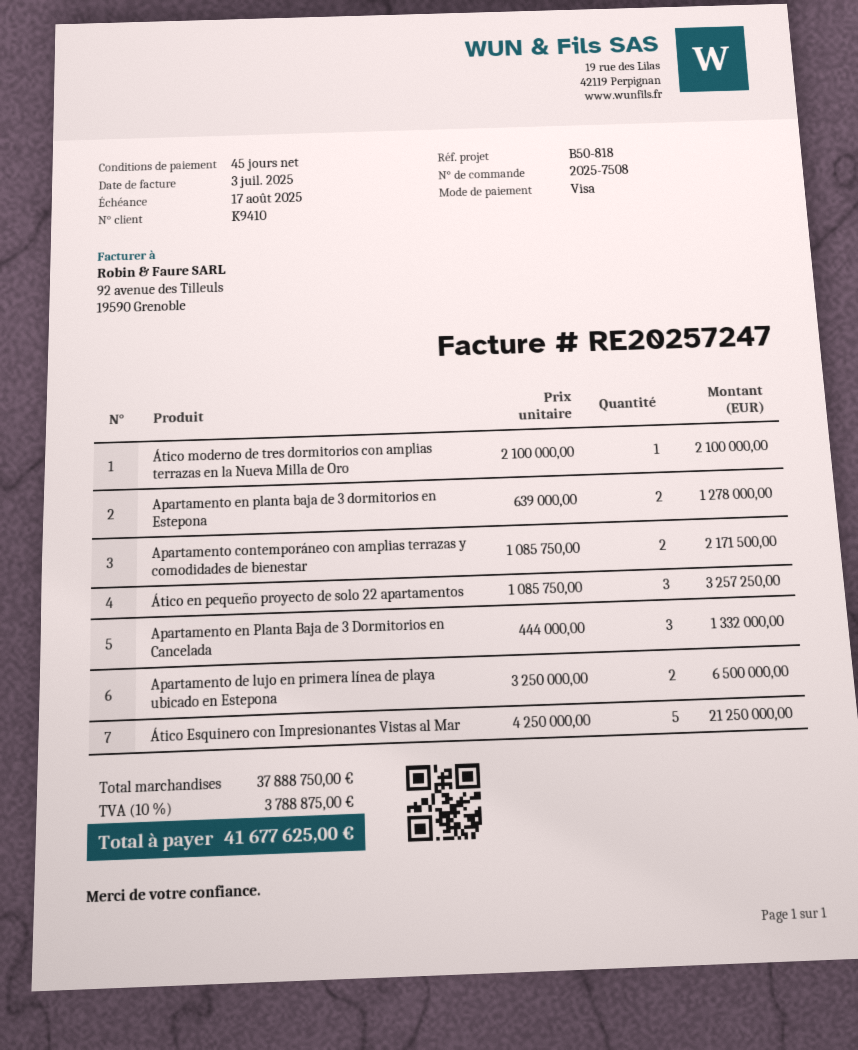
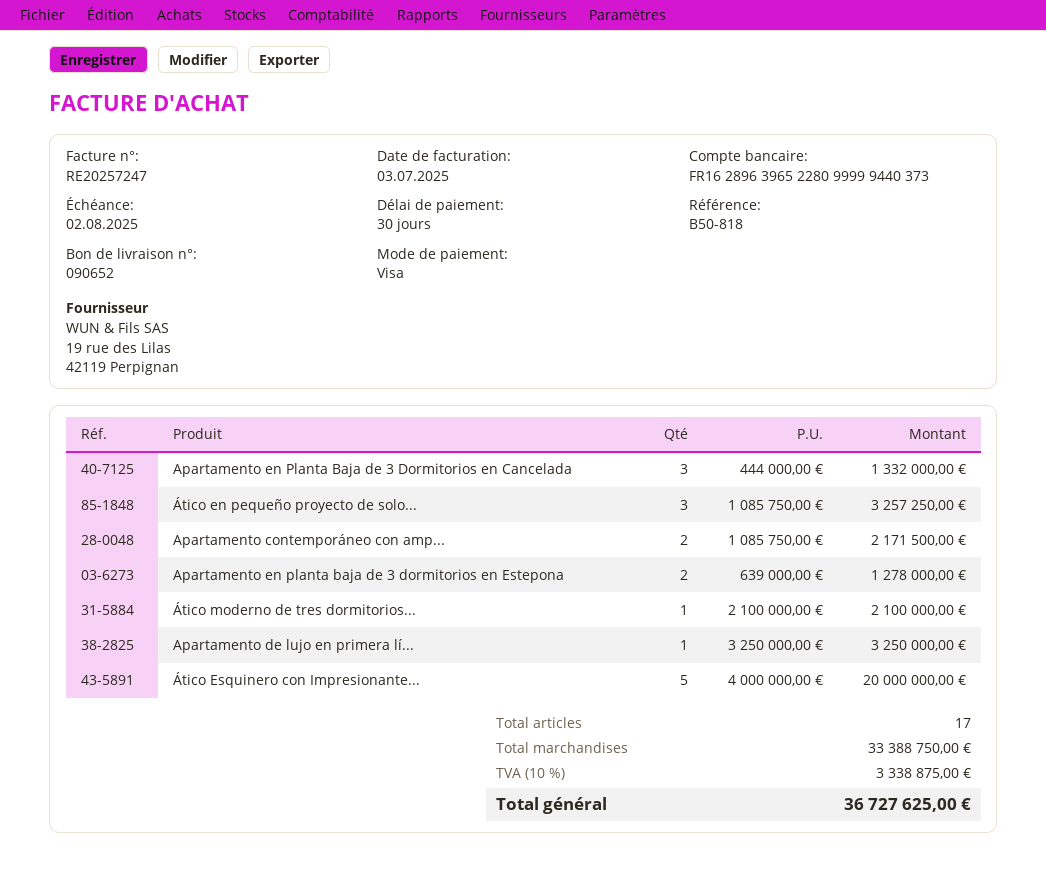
payment terms: 45 days -> 30 days
due date: 2025-08-17 -> 2025-08-02
Apartamento de lujo en primera línea de playa ubicado en Estepona: 2 x 3250000.00 = 6500000.00 -> 1 x 3250000.00 = 3250000.00
Ático Esquinero con Impresionantes Vistas al Mar: 5 x 4250000.00 = 21250000.00 -> 5 x 4000000.00 = 20000000.00
subtotal: 37888750.00 -> 33388750.00
tax: 10% = 3788875.00 -> 10% = 3338875.00
total: 41677625.00 -> 36727625.00

